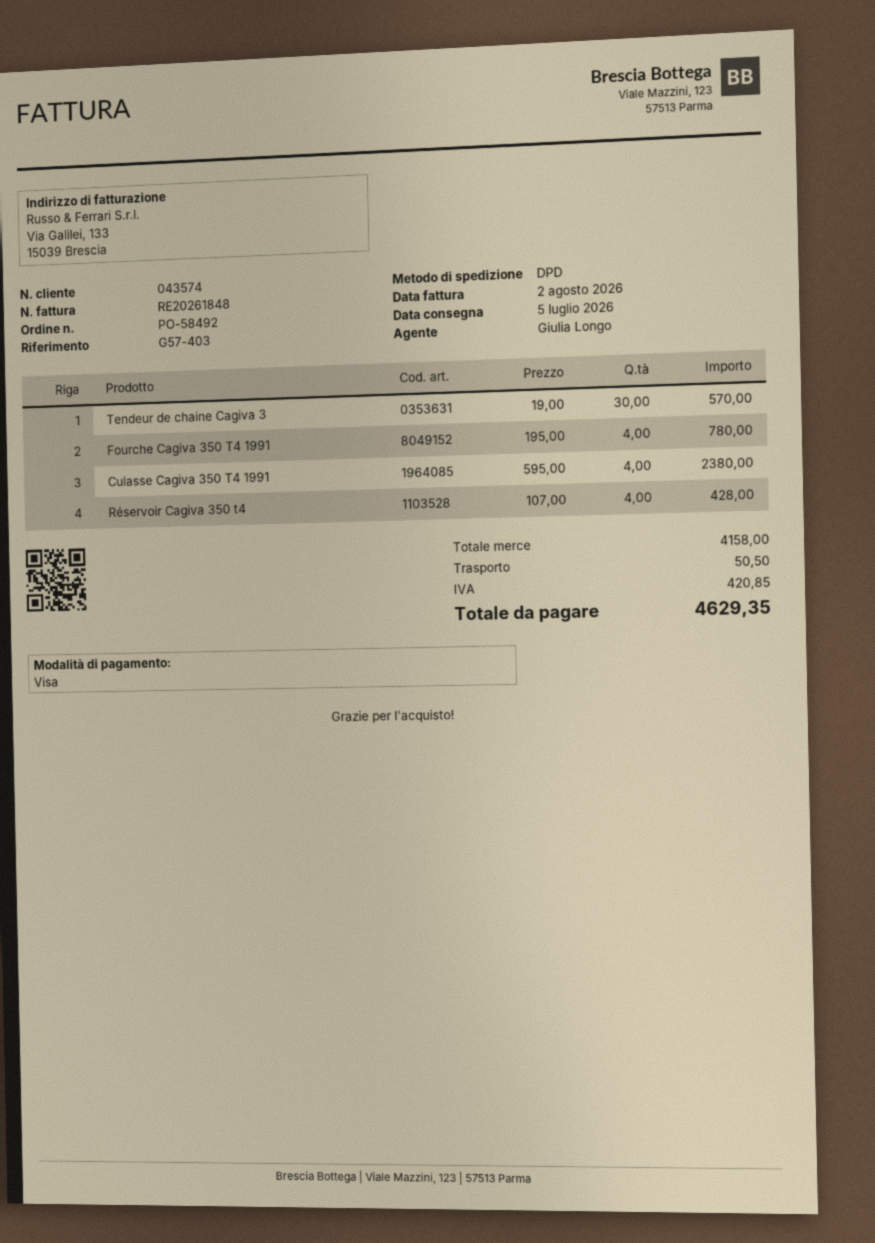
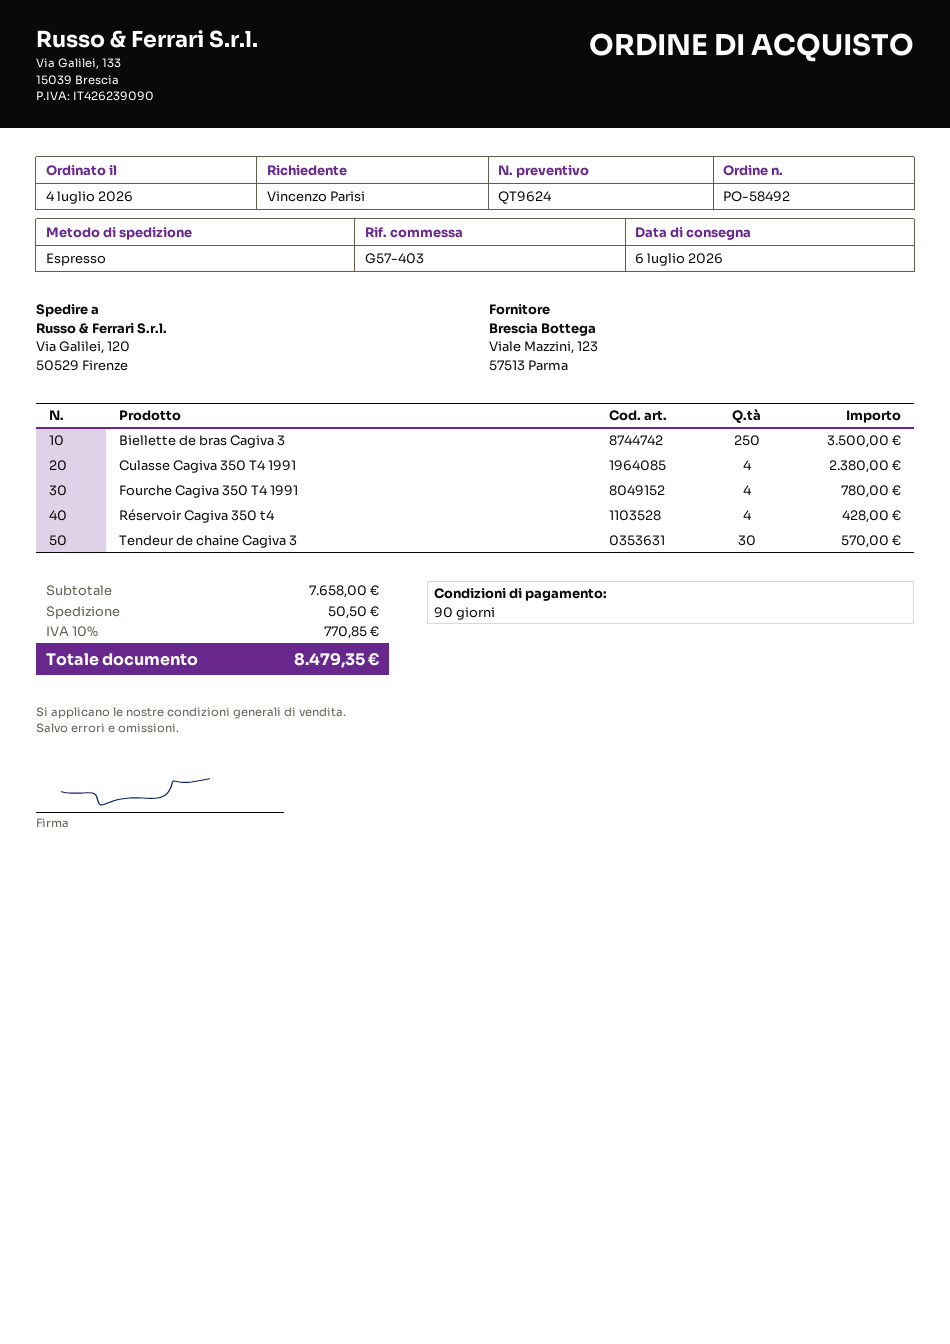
delivery date: 2026-07-05 -> 2026-07-06
shipping method: DPD -> express
Biellette de bras Cagiva 3: none -> 250 for 3500.00
subtotal: 4158.00 -> 7658.00
tax: 420.85 -> 770.85
total: 4629.35 -> 8479.35

